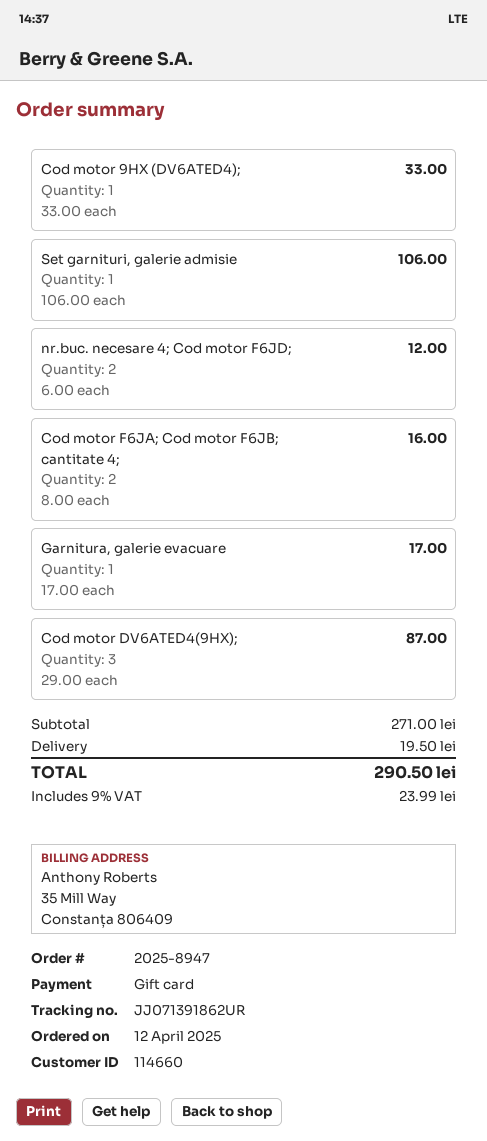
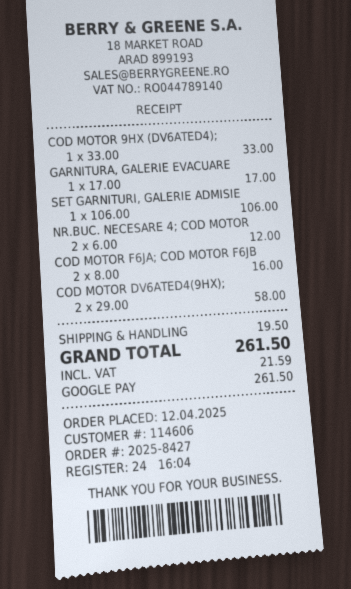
order number: 2025-8947 -> 2025-8427
customer number: 114660 -> 114606
payment method: gift card -> Google Pay
Cod motor DV6ATED4(9HX);: 3 x 29.00 = 87.00 -> 2 x 29.00 = 58.00
tax: 23.99 -> 21.59
total: 290.50 -> 261.50

